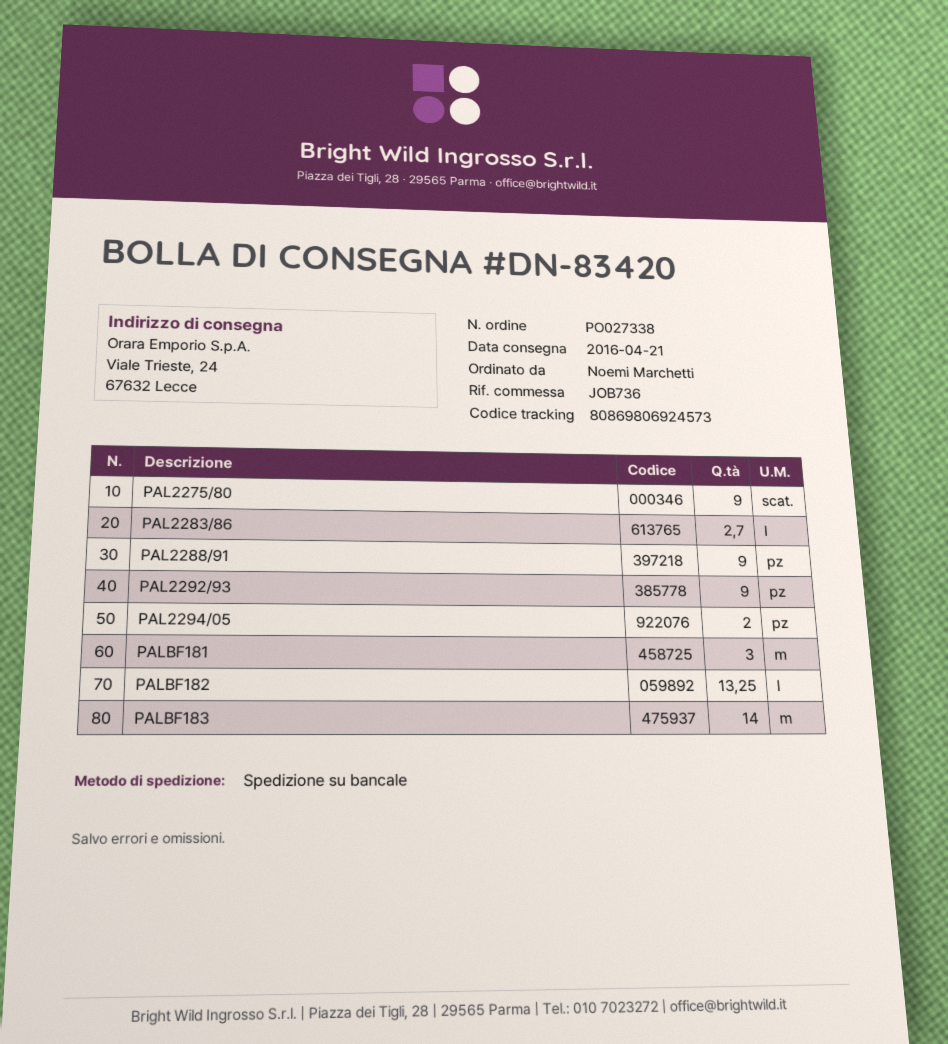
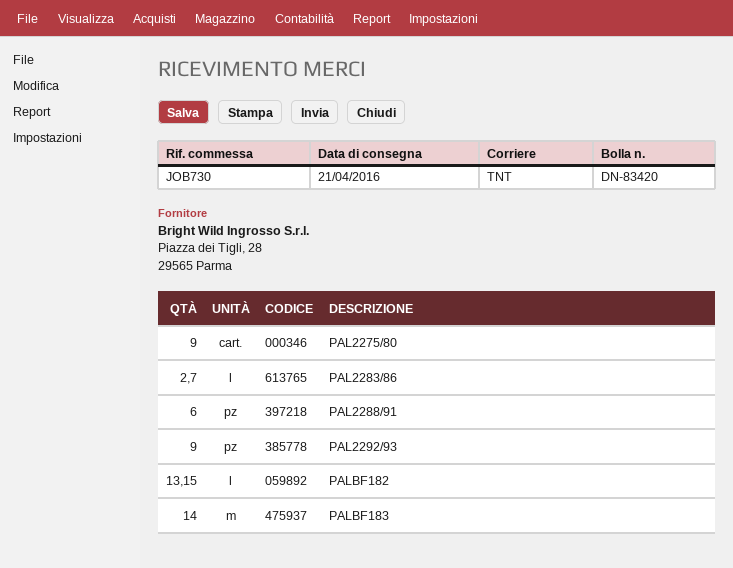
reference: JOB736 -> JOB730
shipping method: pallet freight -> TNT
PAL2288/91: 9 -> 6
PAL2294/05: 2 -> none
PALBF181: 3 -> none
PALBF182: 13.25 -> 13.15

